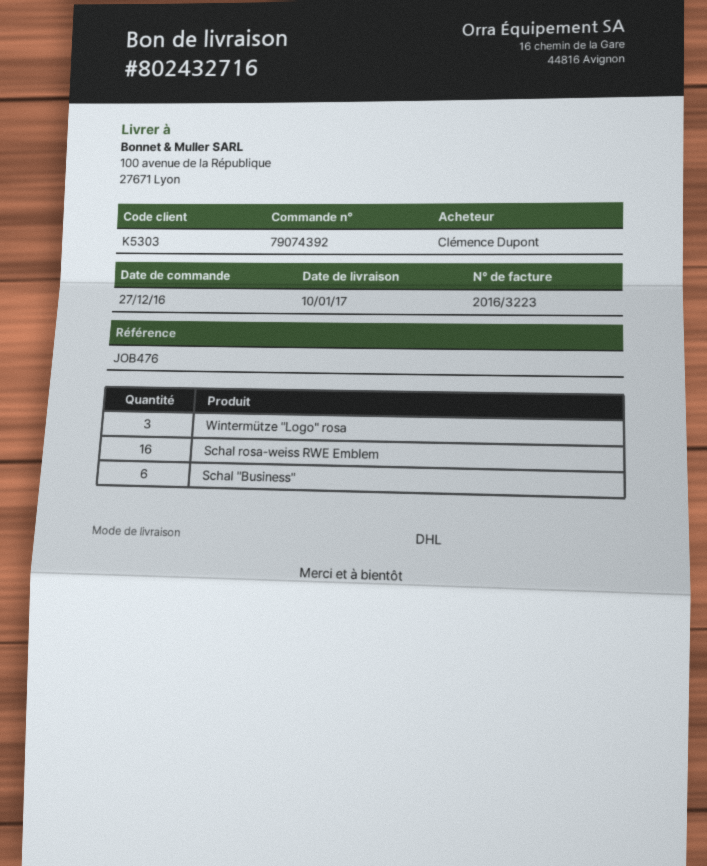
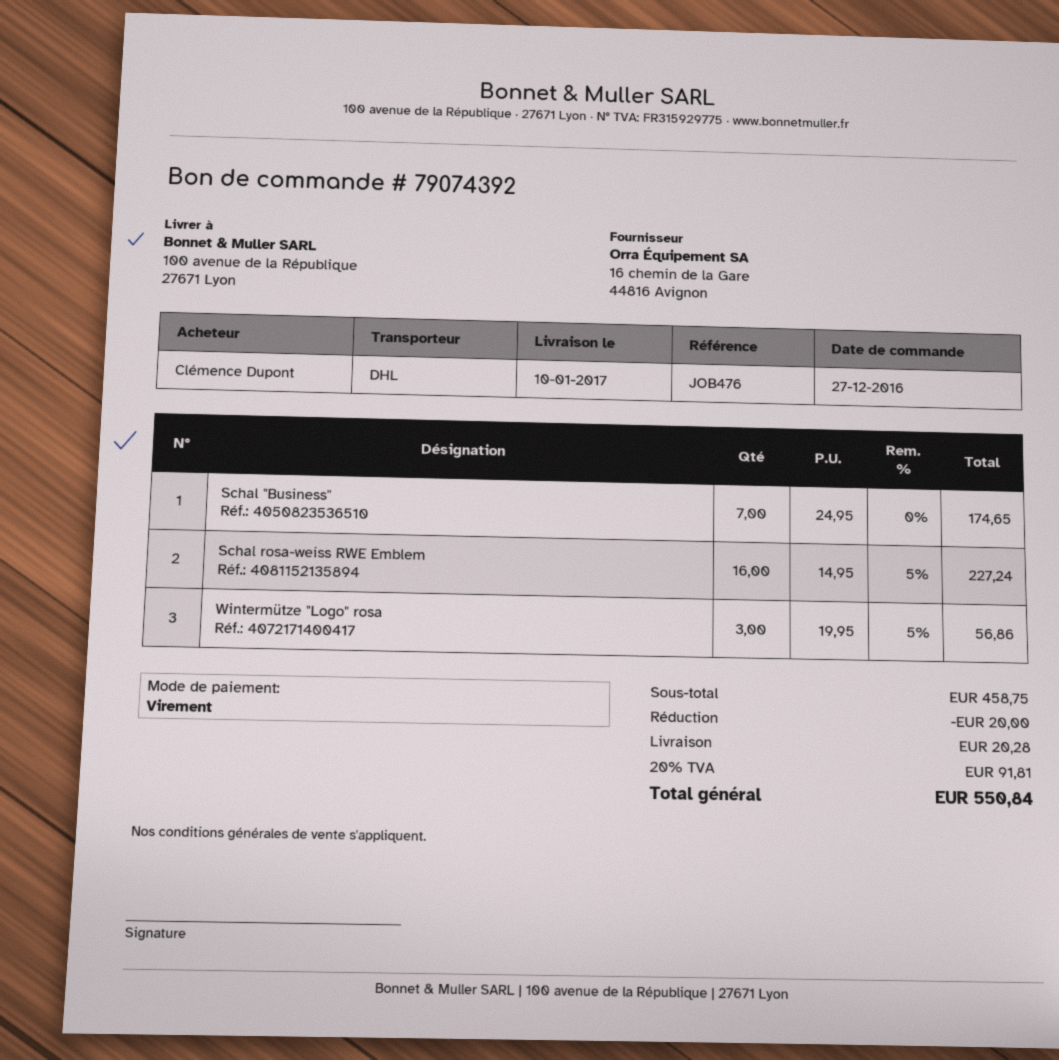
Schal "Business": 6 -> 7

